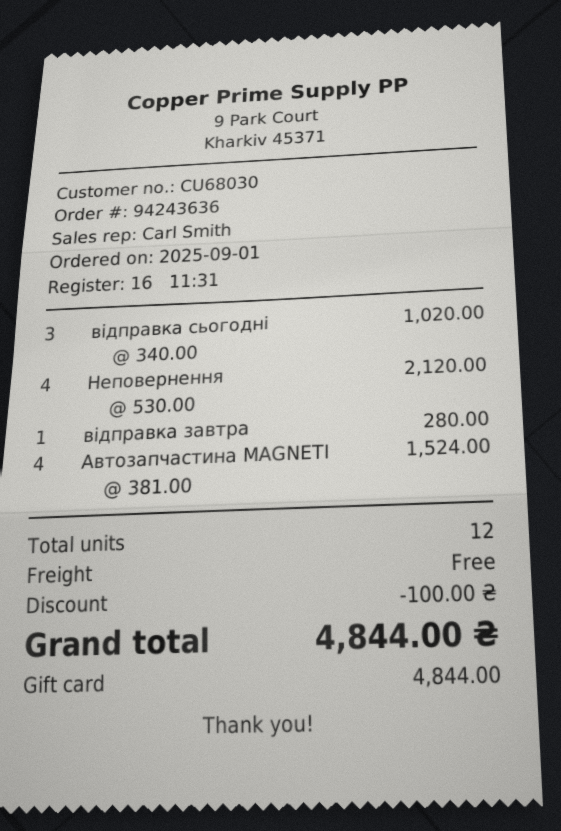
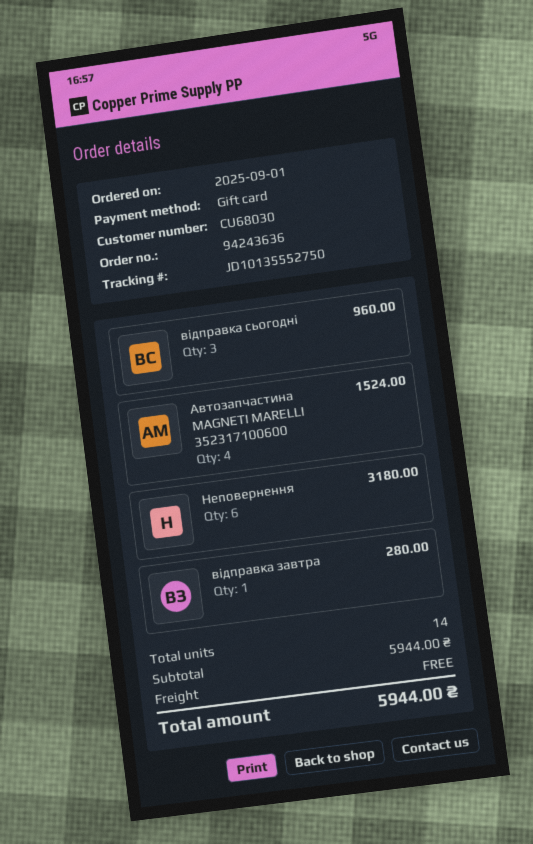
відправка сьогодні: 3 for 1020.00 -> 3 for 960.00
Неповернення: 4 for 2120.00 -> 6 for 3180.00
total quantity: 12 -> 14
discount: 100.00 -> none
total: 4844.00 -> 5944.00

